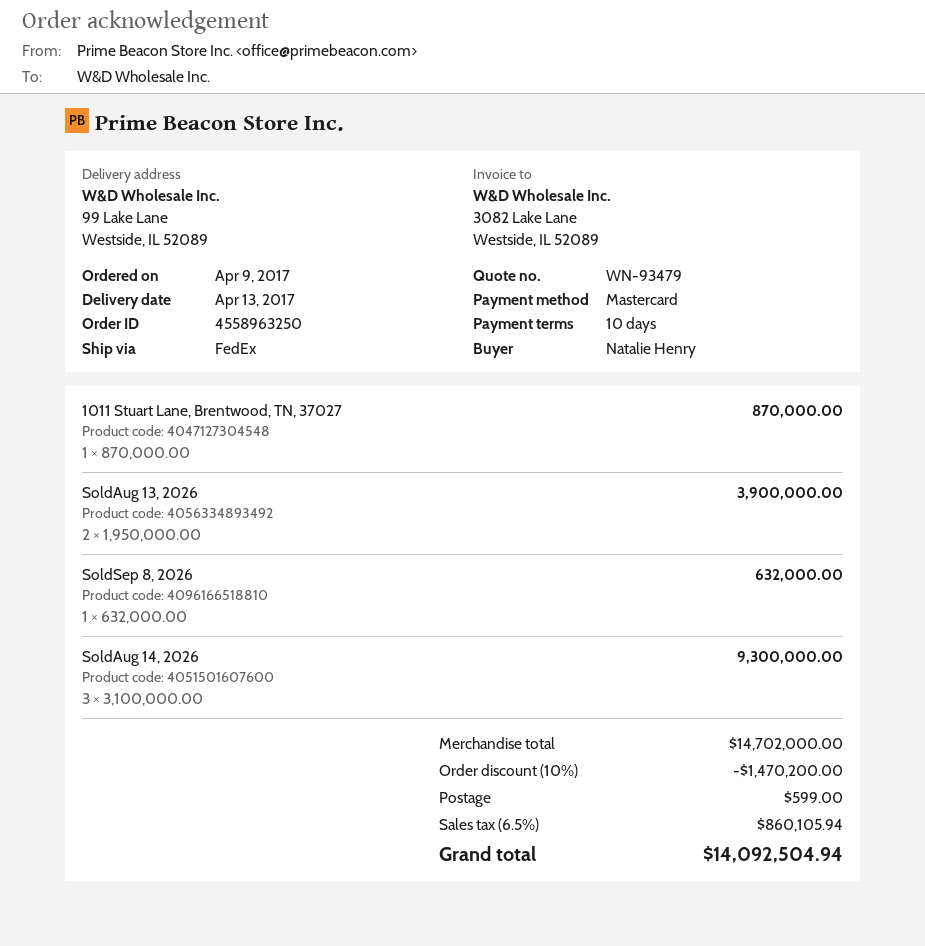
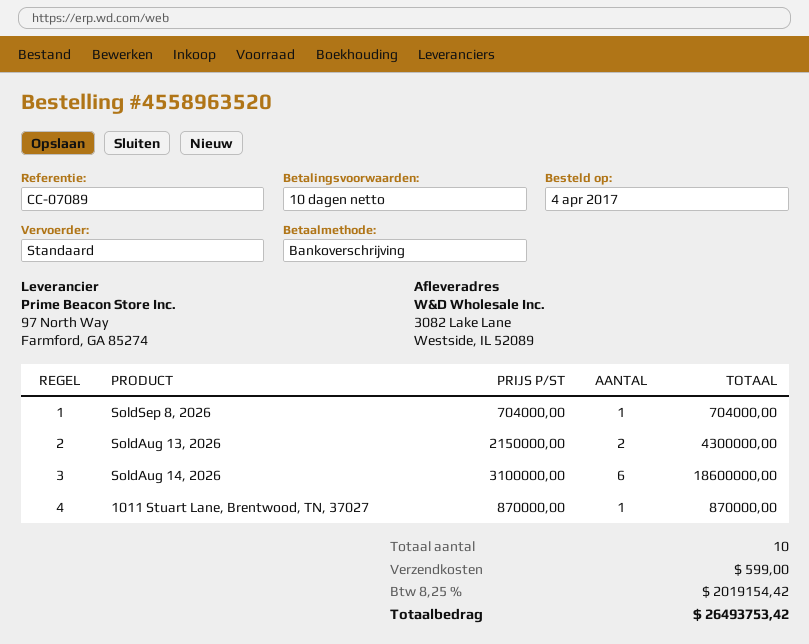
order number: 4558963250 -> 4558963520
order date: 2017-04-09 -> 2017-04-04
payment method: Mastercard -> bank transfer
shipping method: FedEx -> standard
ship to: 99 Lake Lane, Westside, IL 52089 -> 3082 Lake Lane, Westside, IL 52089
SoldAug 13, 2026: 2 x 1950000.00 = 3900000.00 -> 2 x 2150000.00 = 4300000.00
SoldSep 8, 2026: 1 x 632000.00 = 632000.00 -> 1 x 704000.00 = 704000.00
SoldAug 14, 2026: 3 x 3100000.00 = 9300000.00 -> 6 x 3100000.00 = 18600000.00
discount: 10% = 1470200.00 -> none
tax: 6.5% = 860105.94 -> 8.25% = 2019154.42
total: 14092504.94 -> 26493753.42

